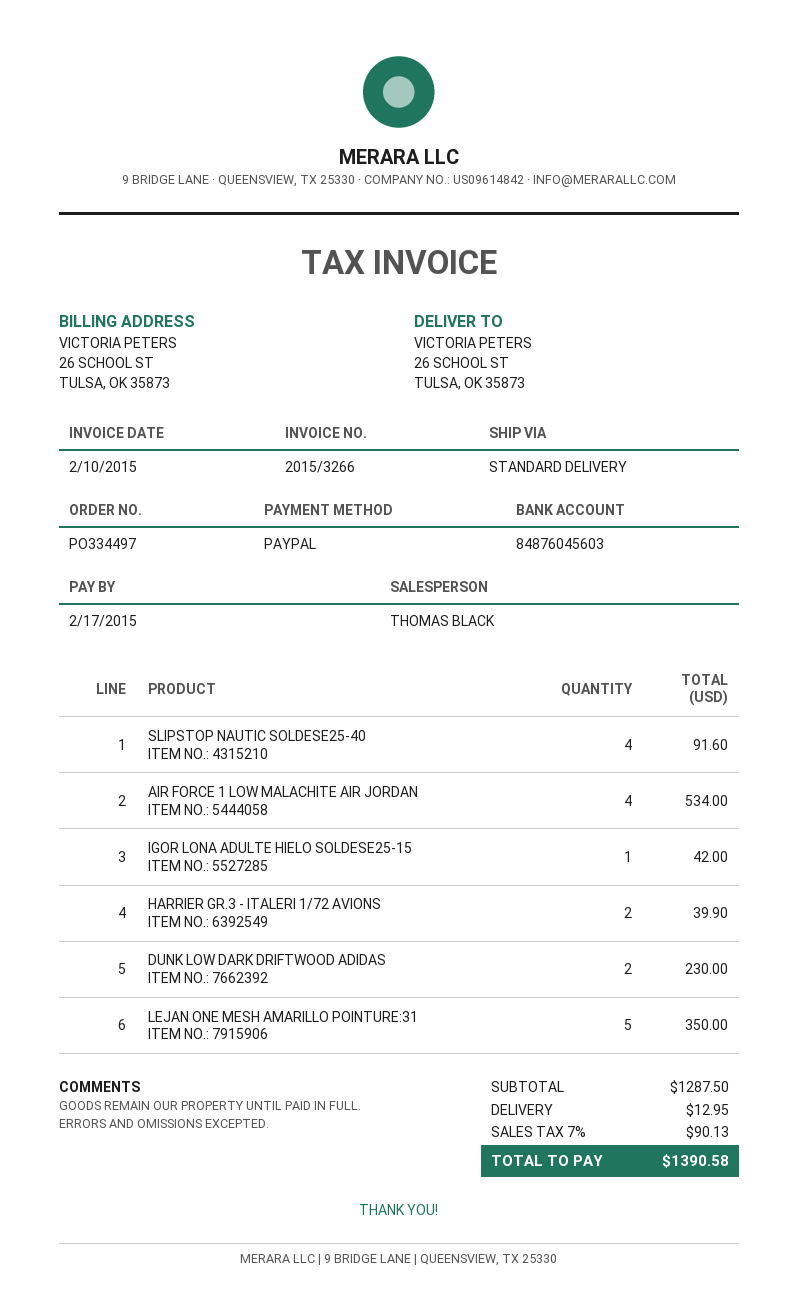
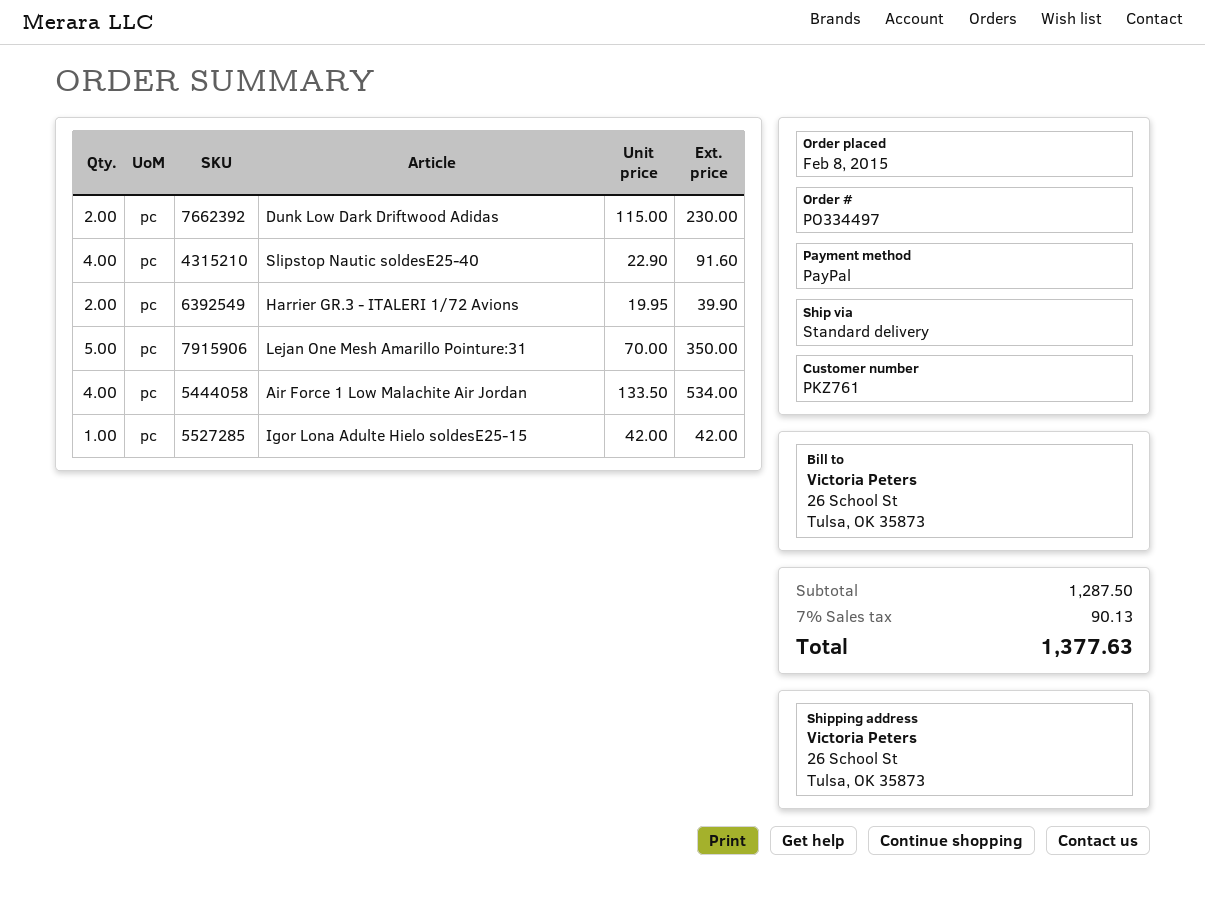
shipping: 12.95 -> none
total: 1390.58 -> 1377.63

